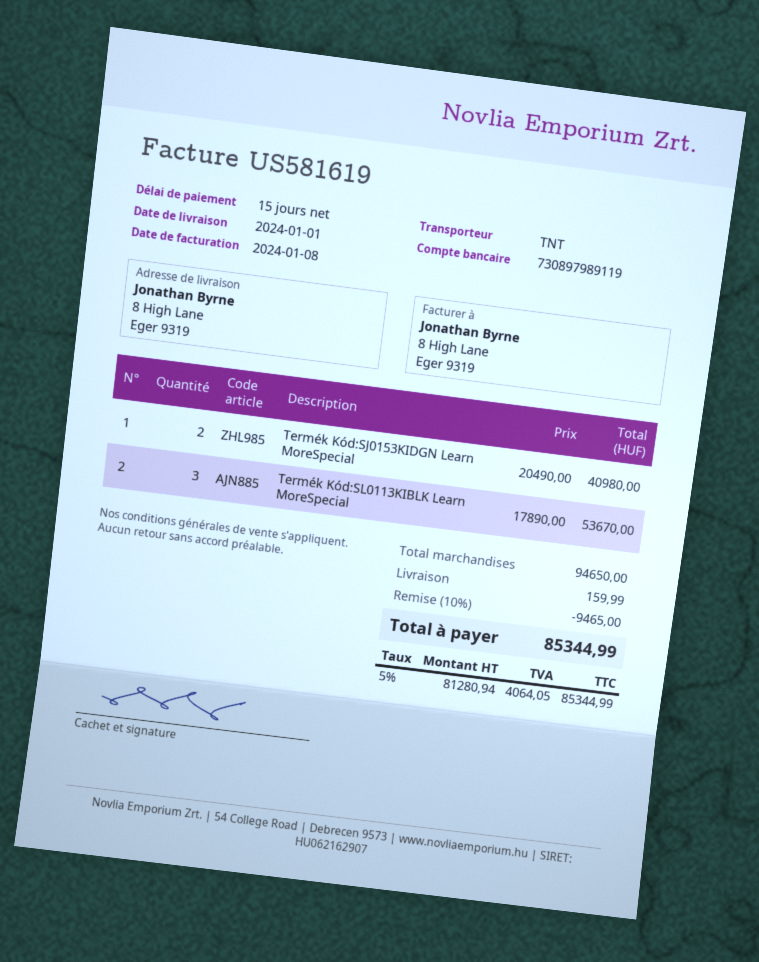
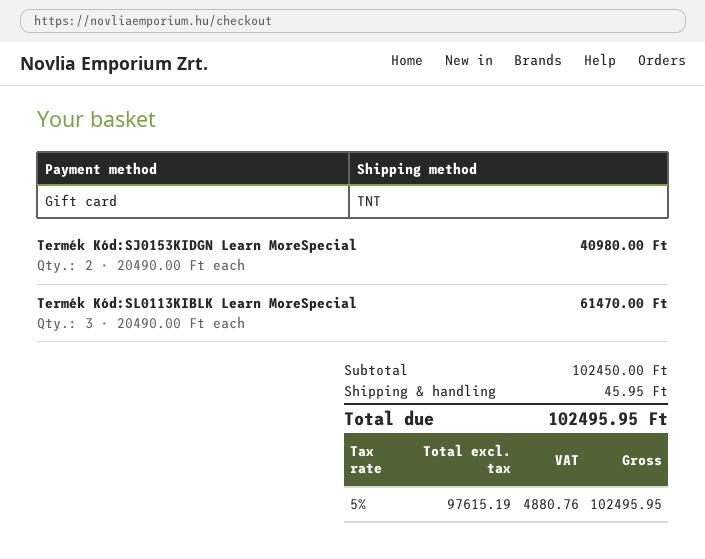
Termék Kód:SL0113KIBLK Learn MoreSpecial: 3 x 17890.00 = 53670.00 -> 3 x 20490.00 = 61470.00
subtotal: 94650.00 -> 102450.00
discount: 10% = 9465.00 -> none
shipping: 159.99 -> 45.95
net: 81280.94 -> 97615.19
tax: 5% = 4064.05 -> 5% = 4880.76
total: 85344.99 -> 102495.95

